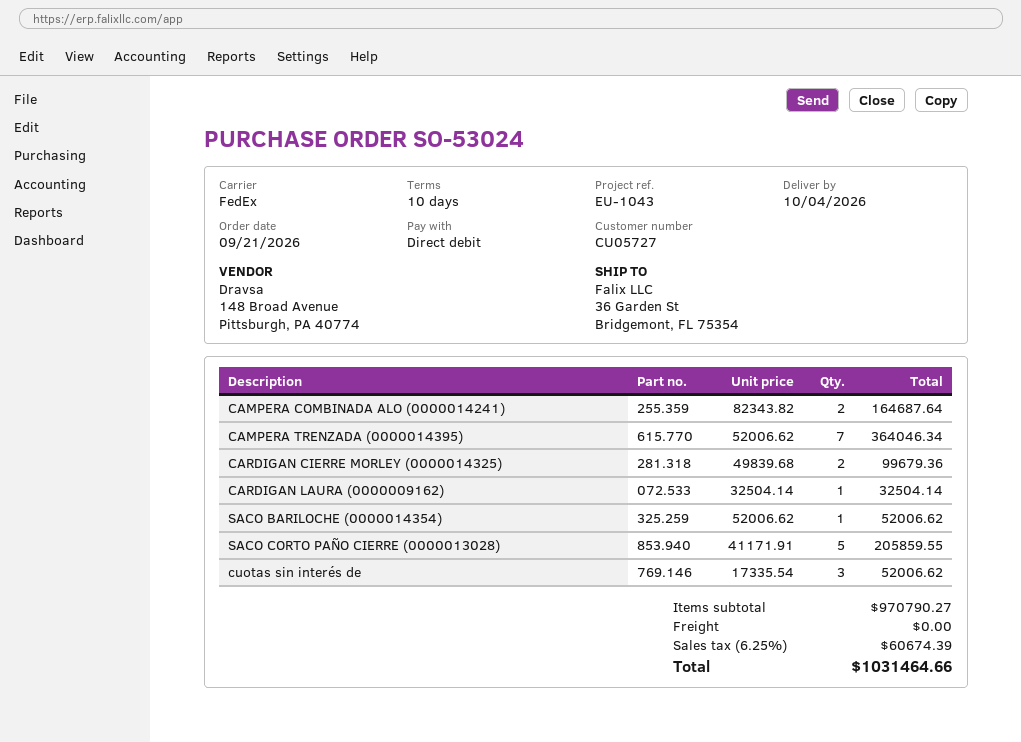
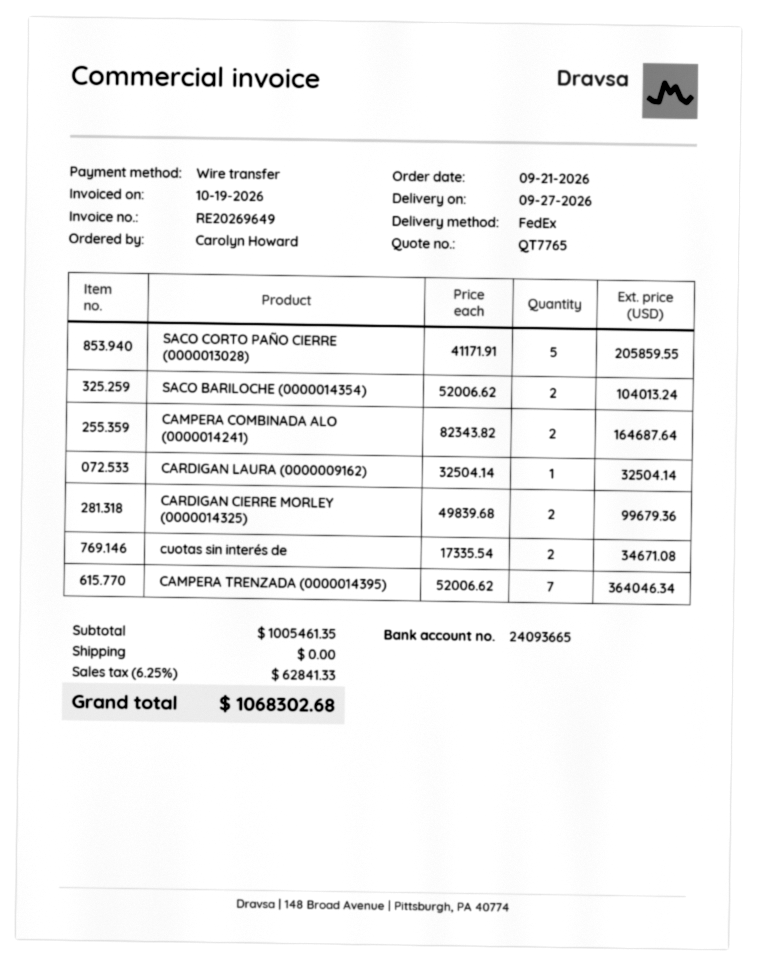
delivery date: 2026-10-04 -> 2026-09-27
payment method: direct debit -> bank transfer
SACO BARILOCHE (0000014354): 1 x 52006.62 = 52006.62 -> 2 x 52006.62 = 104013.24
cuotas sin interés de: 3 x 17335.54 = 52006.62 -> 2 x 17335.54 = 34671.08
subtotal: 970790.27 -> 1005461.35
tax: 6.25% = 60674.39 -> 6.25% = 62841.33
total: 1031464.66 -> 1068302.68

